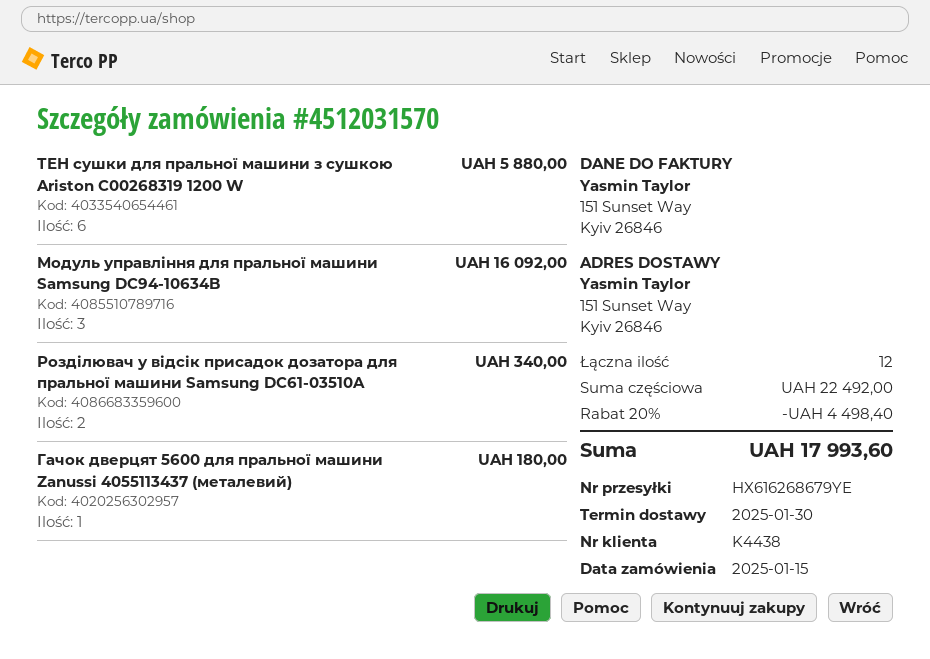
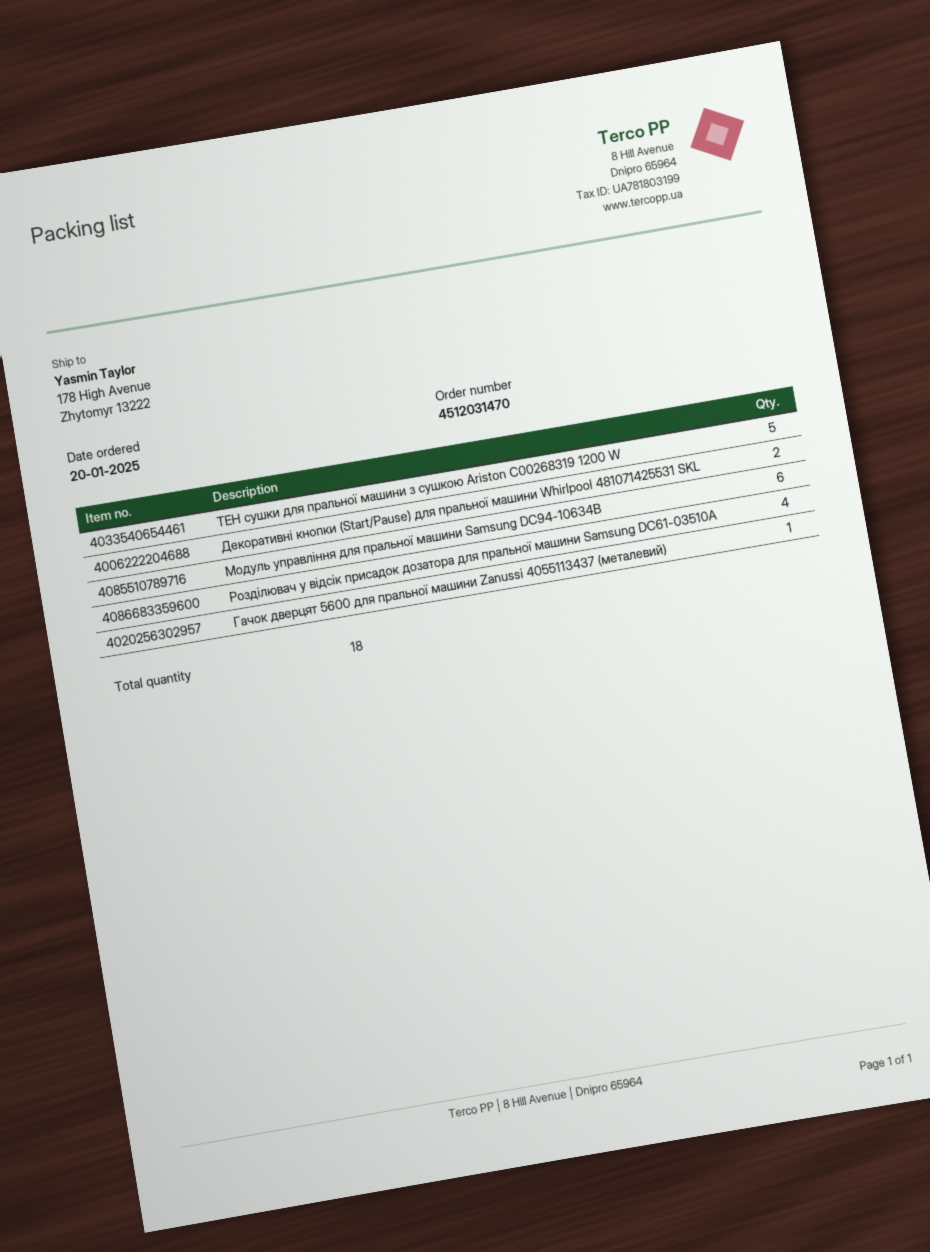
order number: 4512031570 -> 4512031470
order date: 2025-01-15 -> 2025-01-20
ship to: 151 Sunset Way, Kyiv 26846 -> 178 High Avenue, Zhytomyr 13222
ТЕН сушки для пральної машини з сушкою Ariston C00268319 1200 W: 6 -> 5
Модуль управління для пральної машини Samsung DC94-10634B: 3 -> 6
Розділювач у відсік присадок дозатора для пральної машини Samsung DC61-03510A: 2 -> 4
Декоративні кнопки (Start/Pause) для пральної машини Whirlpool 481071425531 SKL: none -> 2
total quantity: 12 -> 18

